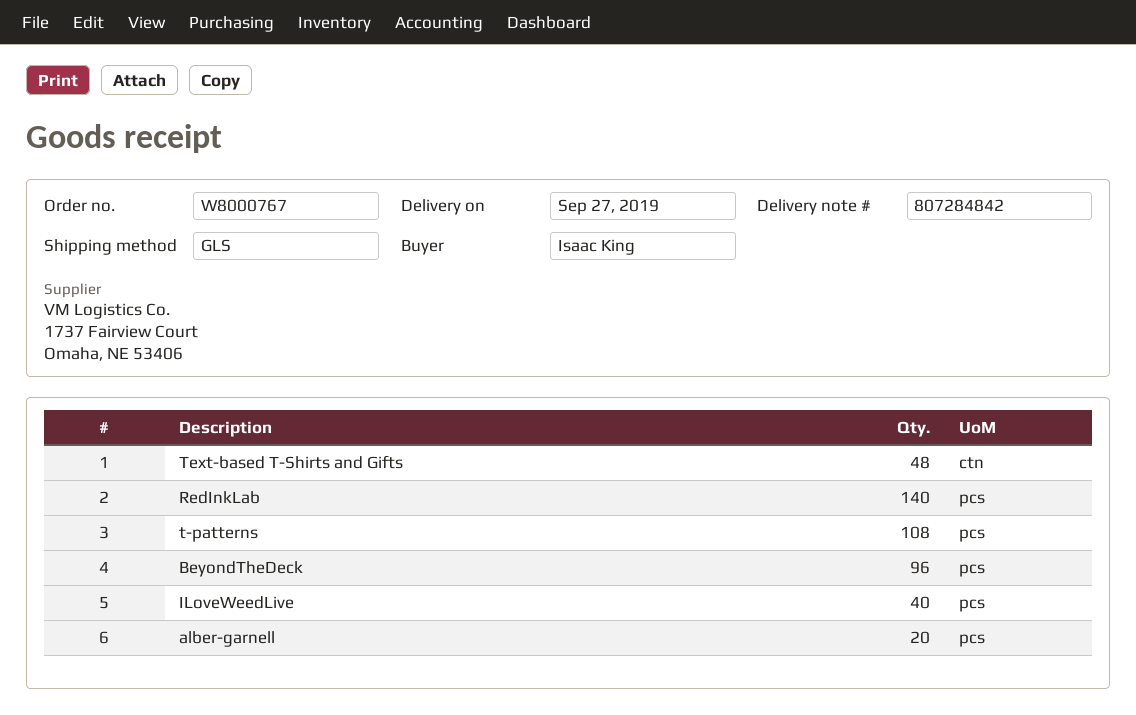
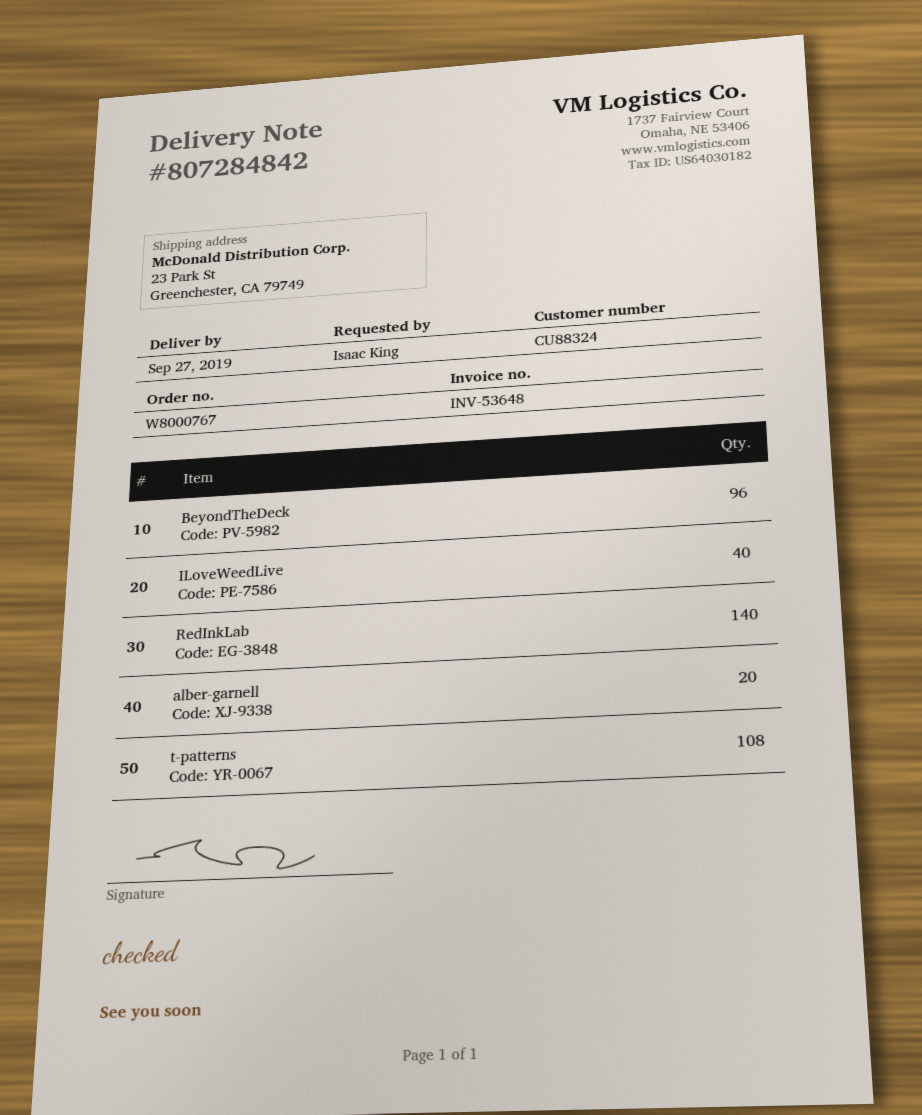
Text-based T-Shirts and Gifts: 48 -> none

